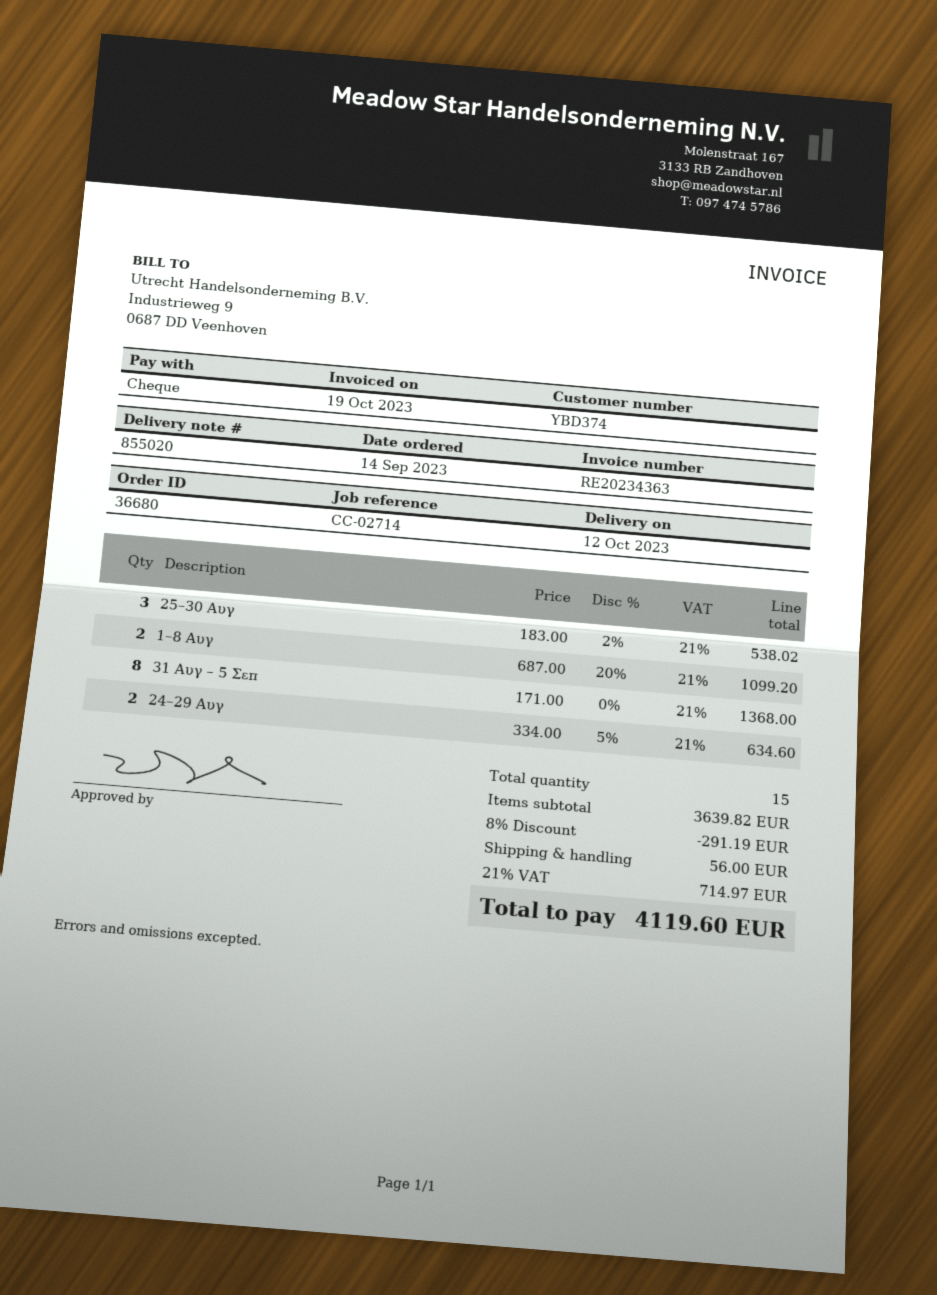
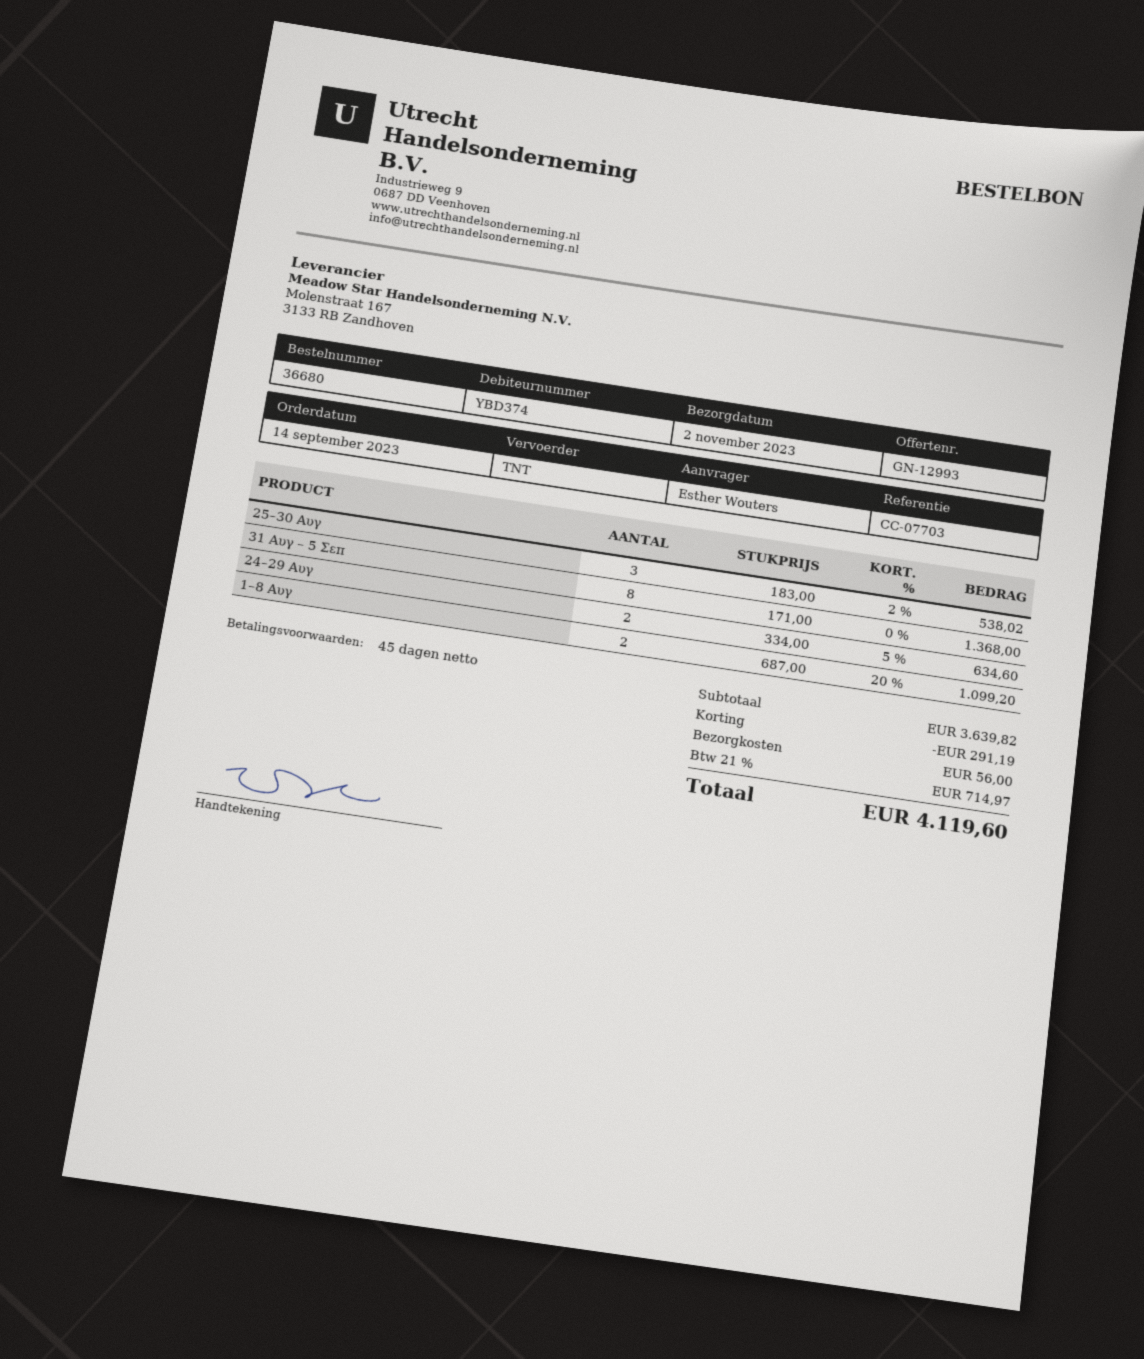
delivery date: 2023-10-12 -> 2023-11-02
reference: CC-02714 -> CC-07703

